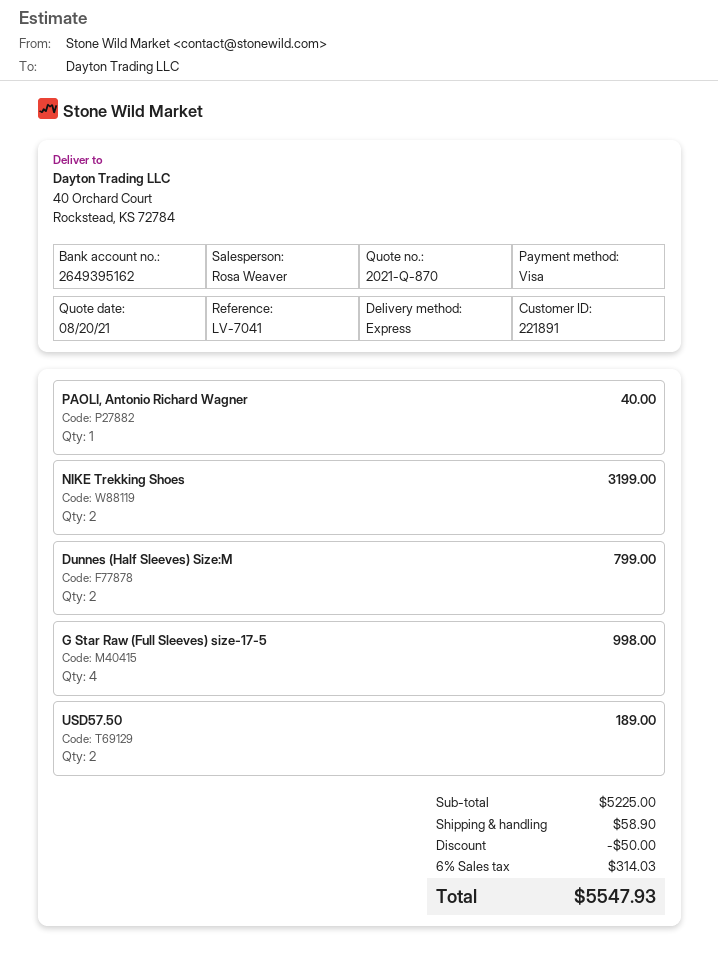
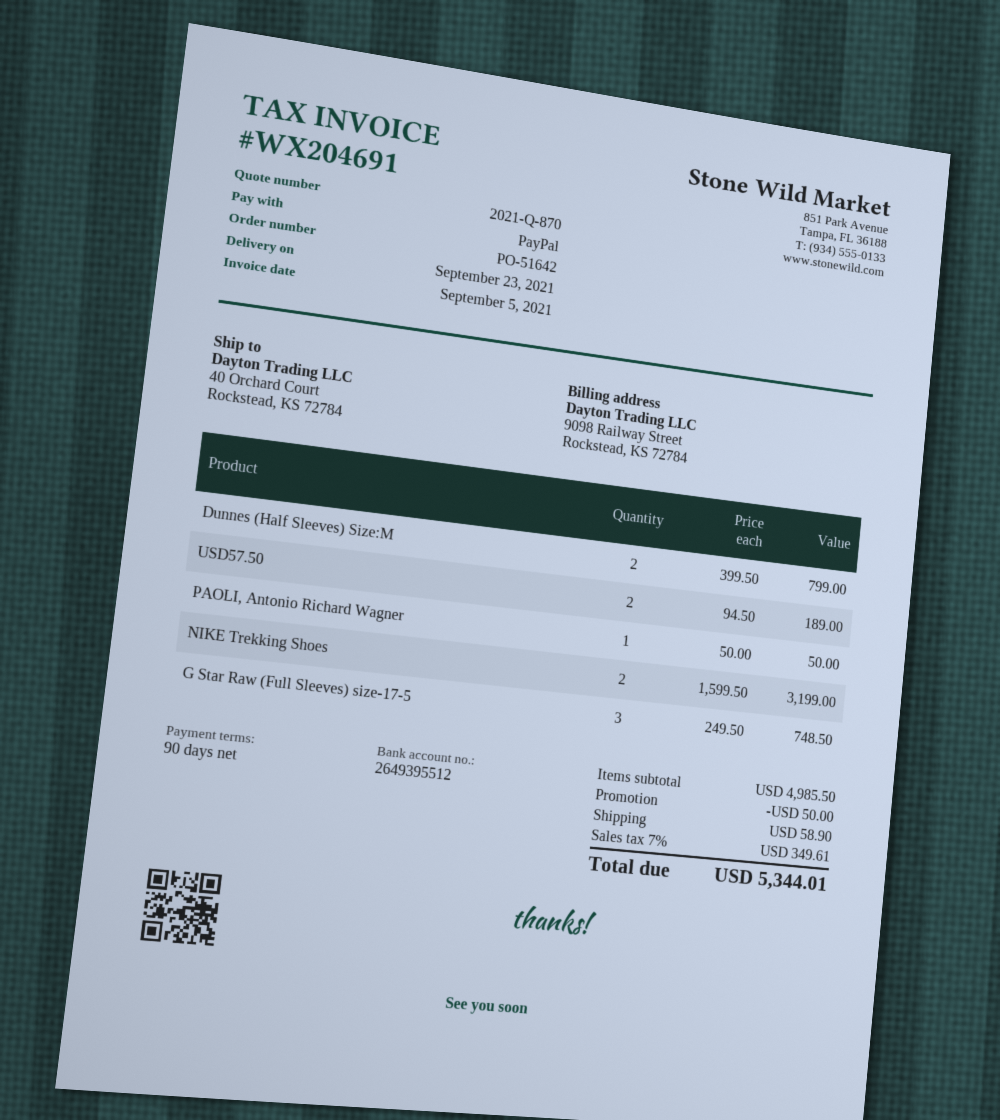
payment method: Visa -> PayPal
bank account: 2649395162 -> 2649395512
PAOLI, Antonio Richard Wagner: 1 for 40.00 -> 1 for 50.00
G Star Raw (Full Sleeves) size-17-5: 4 for 998.00 -> 3 for 748.50
subtotal: 5225.00 -> 4985.50
tax: 6% = 314.03 -> 7% = 349.61
total: 5547.93 -> 5344.01

